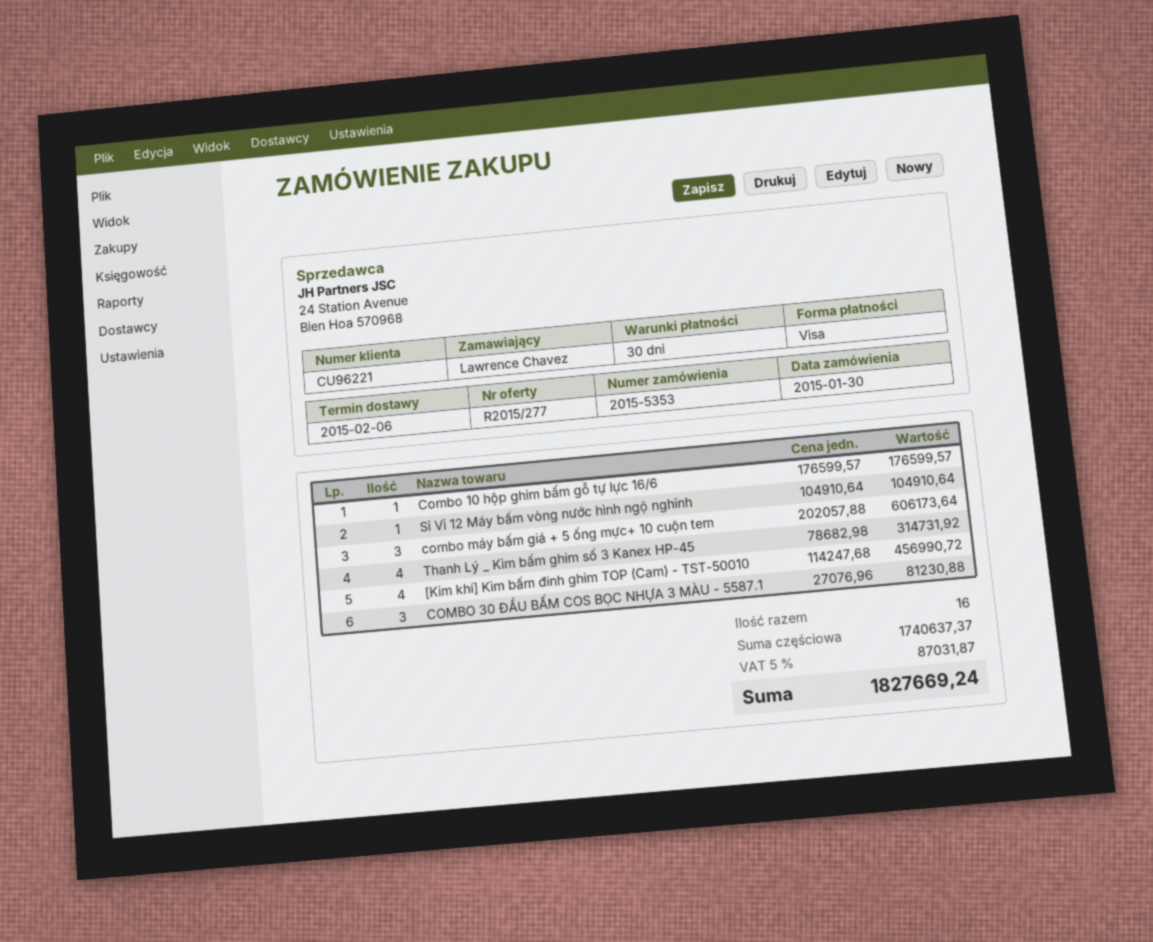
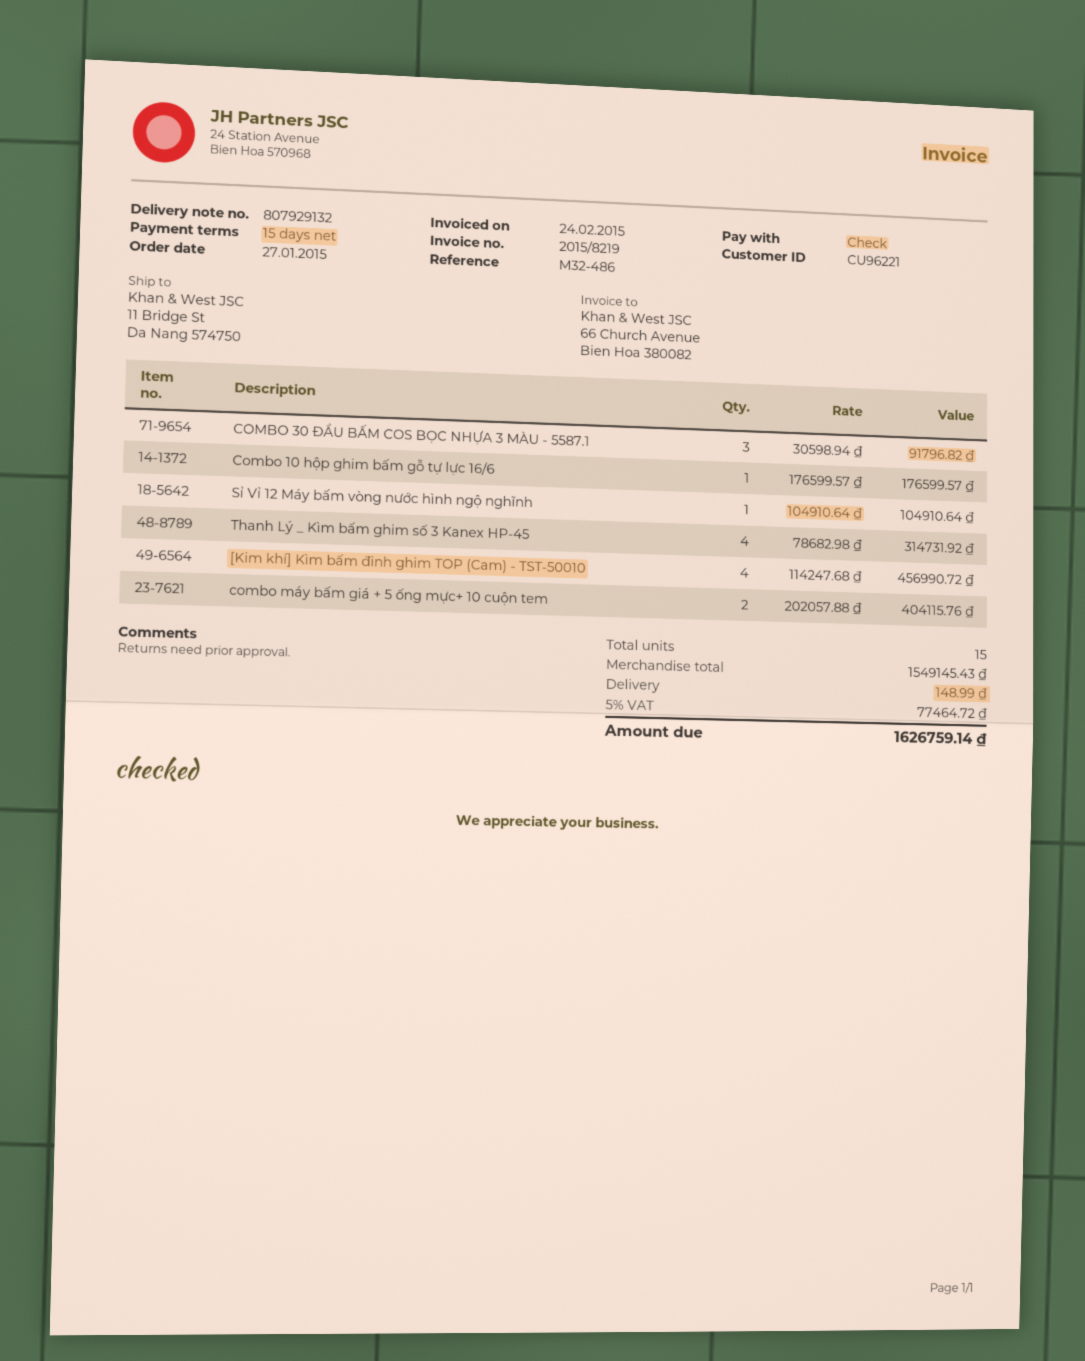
order date: 2015-01-30 -> 2015-01-27
payment terms: 30 days -> 15 days
payment method: Visa -> cheque
combo máy bấm giá + 5 ống mực+ 10 cuộn tem: 3 x 202057.88 = 606173.64 -> 2 x 202057.88 = 404115.76
COMBO 30 ĐẦU BẤM COS BỌC NHỰA 3 MÀU - 5587.1: 3 x 27076.96 = 81230.88 -> 3 x 30598.94 = 91796.82
total quantity: 16 -> 15
subtotal: 1740637.37 -> 1549145.43
shipping: none -> 148.99
tax: 5% = 87031.87 -> 5% = 77464.72
total: 1827669.24 -> 1626759.14

